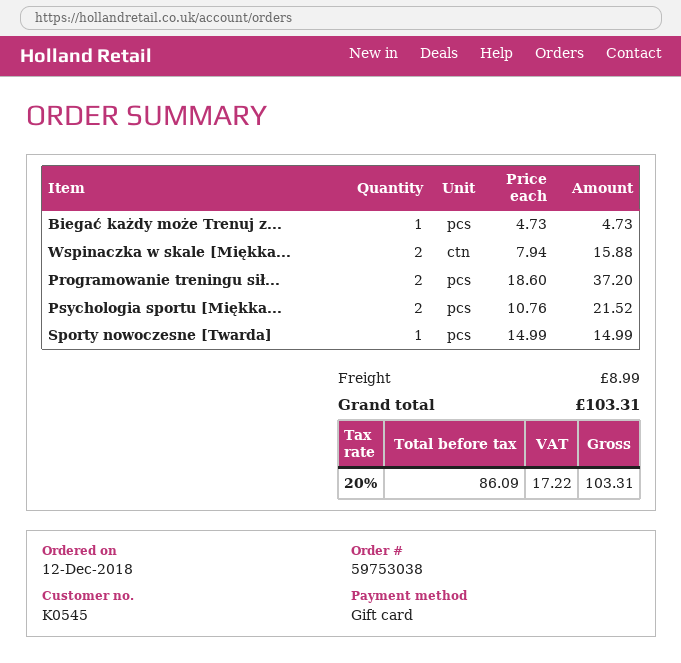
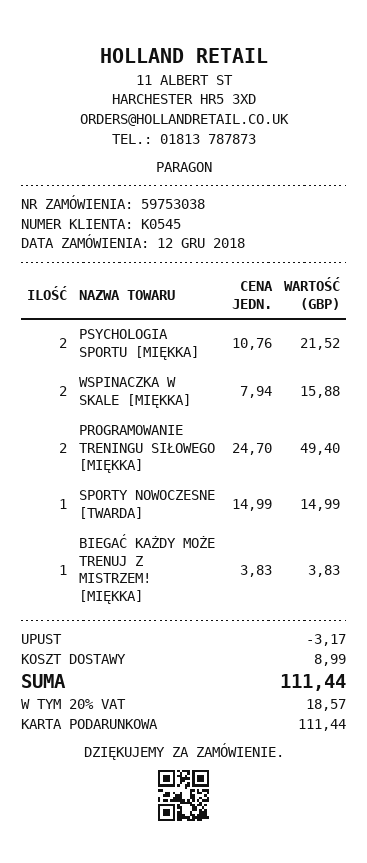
Biegać każdy może Trenuj z...: 1 x 4.73 = 4.73 -> 1 x 3.83 = 3.83
Programowanie treningu sił...: 2 x 18.60 = 37.20 -> 2 x 24.70 = 49.40
discount: none -> 3.17
tax: 20% = 17.22 -> 20% = 18.57
total: 103.31 -> 111.44

